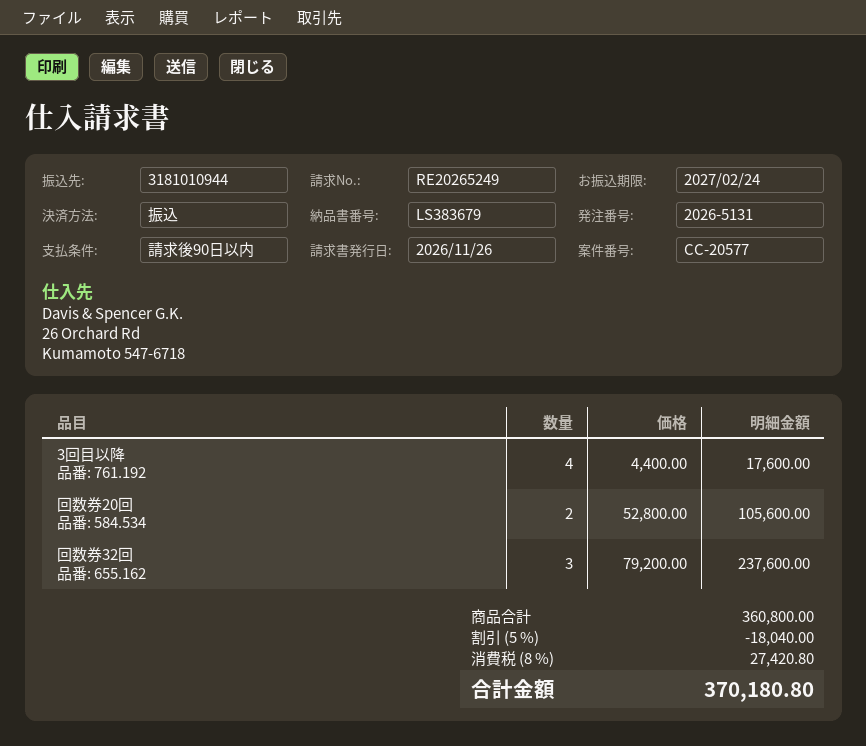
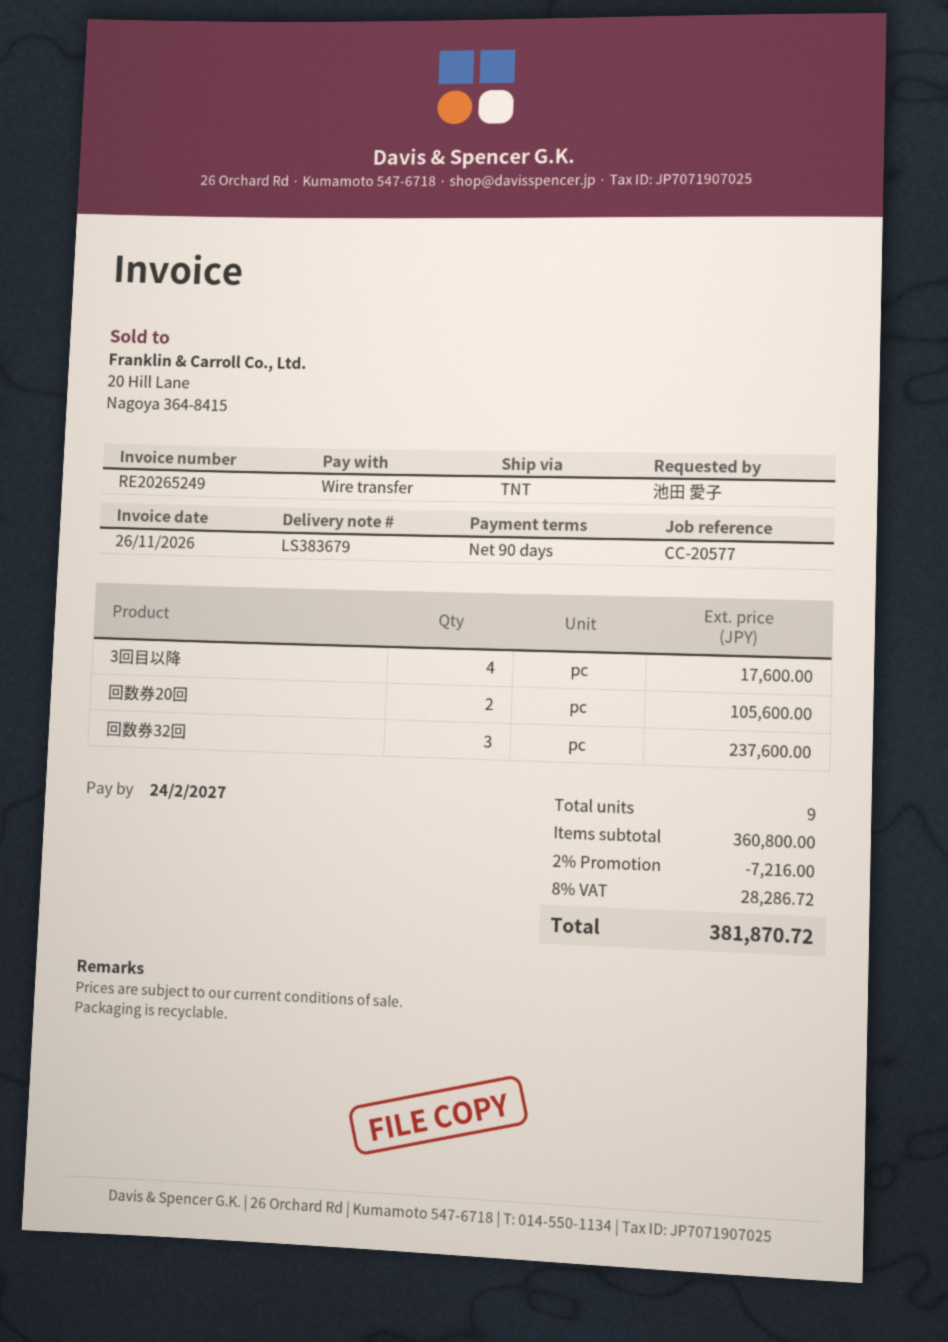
discount: 5% = 18040.00 -> 2% = 7216.00
tax: 8% = 27420.80 -> 8% = 28286.72
total: 370180.80 -> 381870.72

